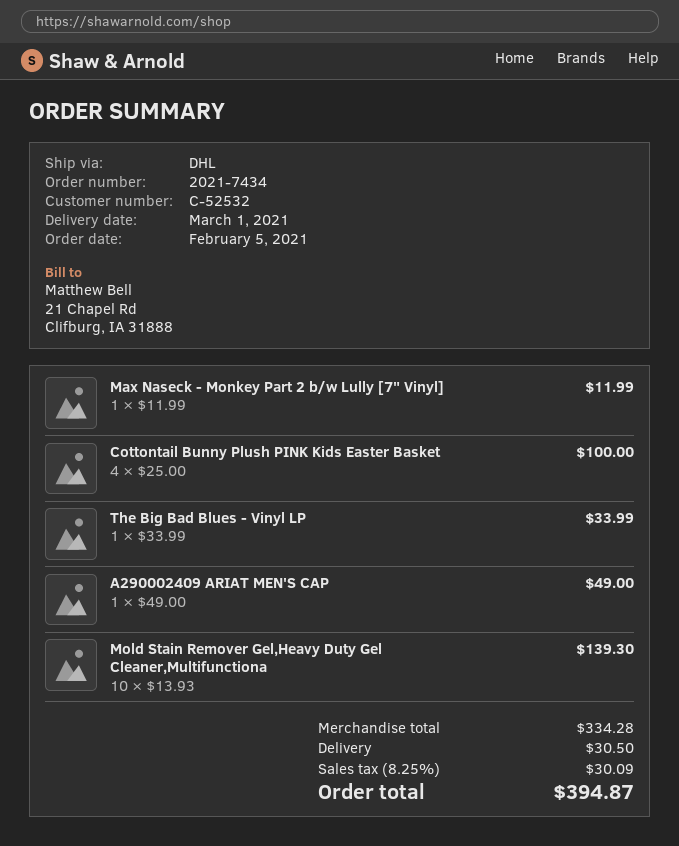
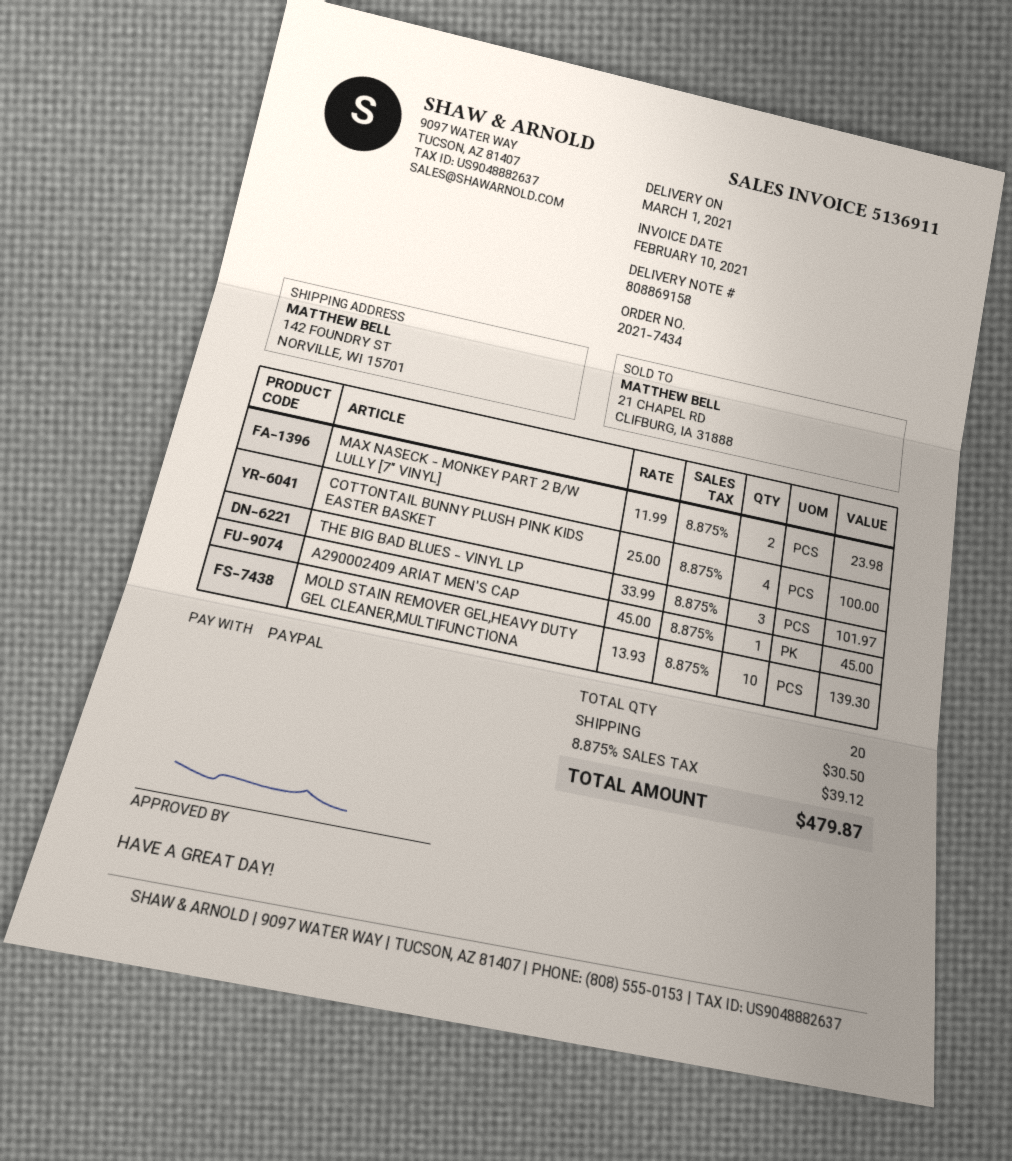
Max Naseck - Monkey Part 2 b/w Lully [7" Vinyl]: 1 x 11.99 = 11.99 -> 2 x 11.99 = 23.98
The Big Bad Blues - Vinyl LP: 1 x 33.99 = 33.99 -> 3 x 33.99 = 101.97
A290002409 ARIAT MEN'S CAP: 1 x 49.00 = 49.00 -> 1 x 45.00 = 45.00
tax: 8.25% = 30.09 -> 8.875% = 39.12
total: 394.87 -> 479.87

